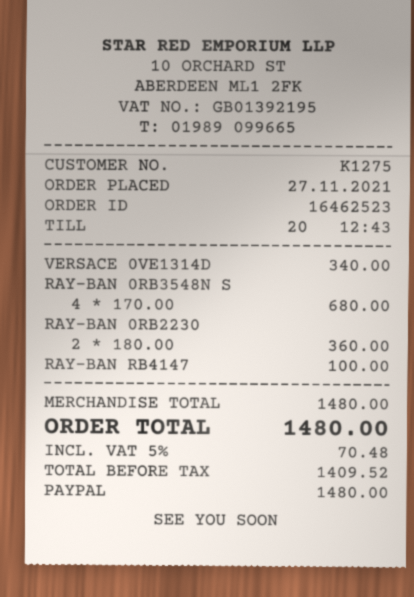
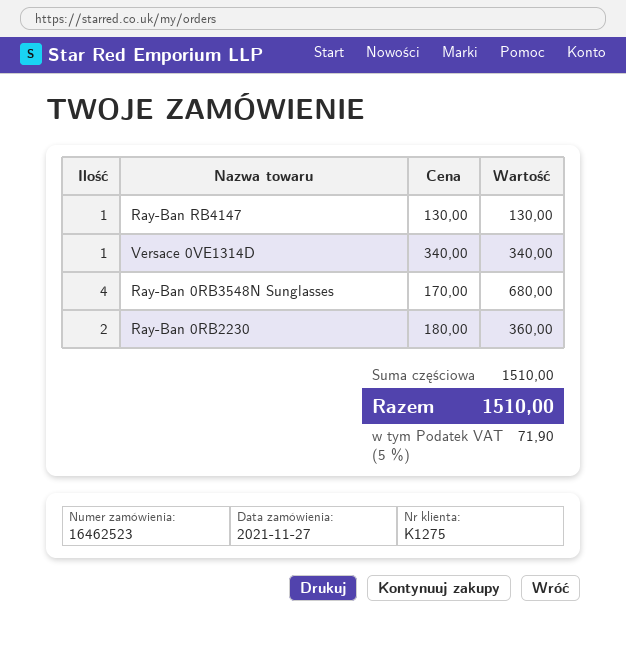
RAY-BAN RB4147: 1 x 100.00 = 100.00 -> 1 x 130.00 = 130.00
subtotal: 1480.00 -> 1510.00
tax: 5% = 70.48 -> 5% = 71.90
total: 1480.00 -> 1510.00

